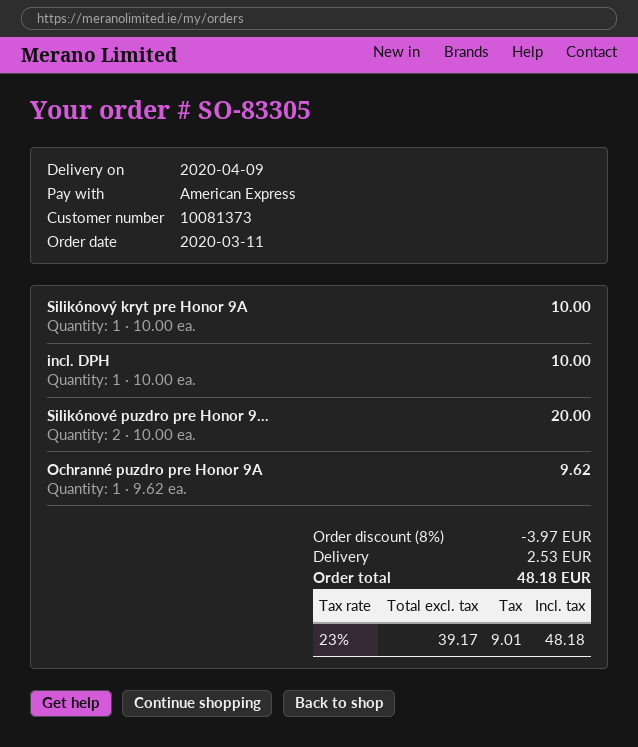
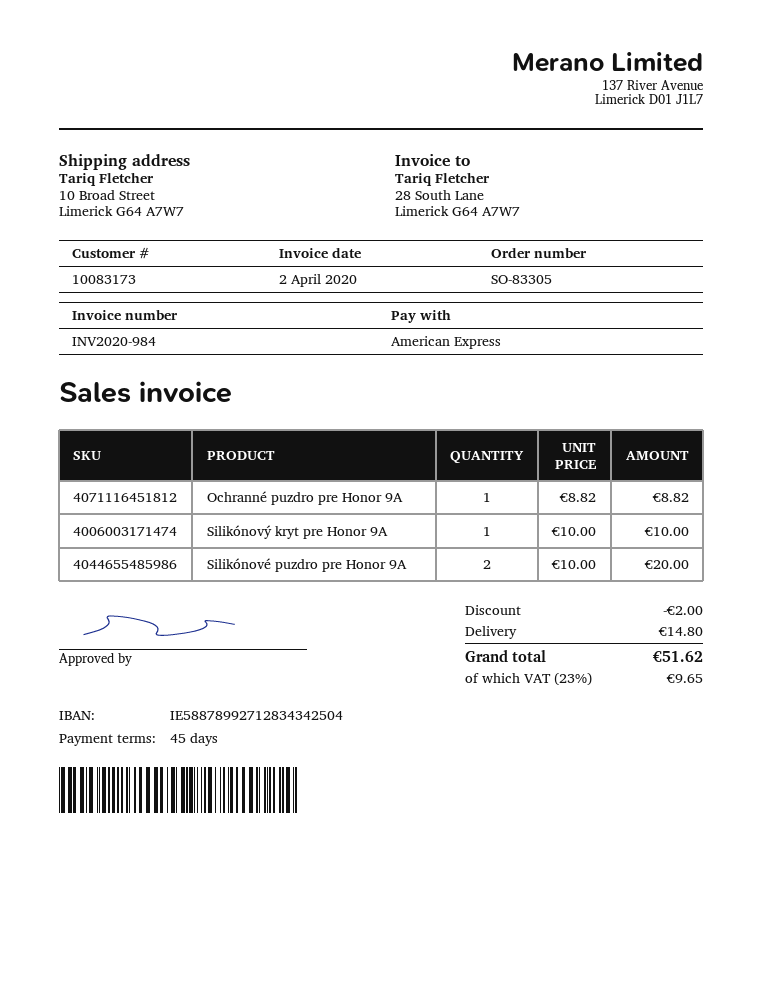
customer number: 10081373 -> 10083173
incl. DPH: 1 x 10.00 = 10.00 -> none
Ochranné puzdro pre Honor 9A: 1 x 9.62 = 9.62 -> 1 x 8.82 = 8.82
discount: 3.97 -> 2.00
shipping: 2.53 -> 14.80
tax: 23% = 9.01 -> 23% = 9.65
total: 48.18 -> 51.62

